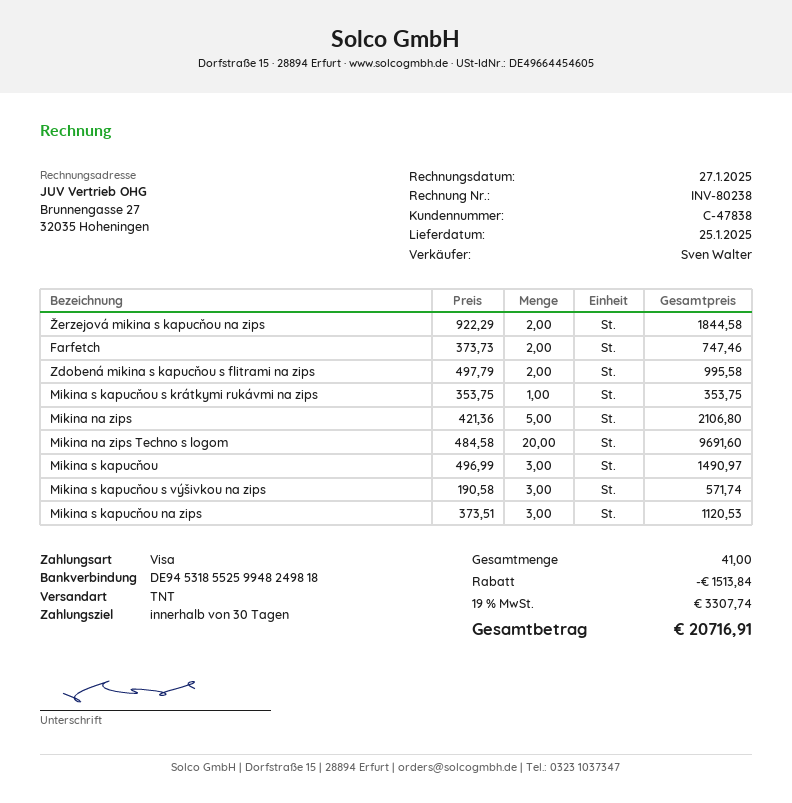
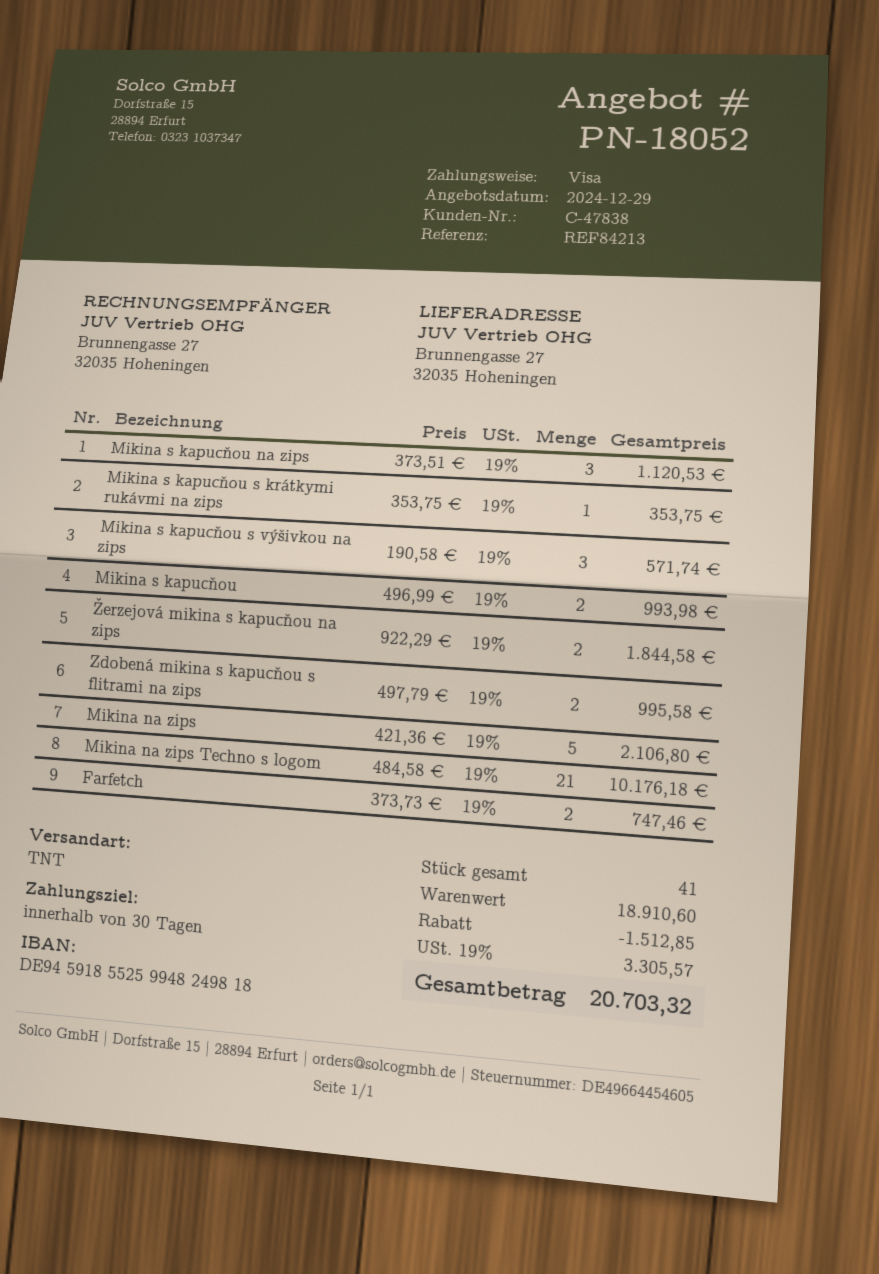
bank account: DE94531855259948249818 -> DE94591855259948249818
Mikina na zips Techno s logom: 20 x 484.58 = 9691.60 -> 21 x 484.58 = 10176.18
Mikina s kapucňou: 3 x 496.99 = 1490.97 -> 2 x 496.99 = 993.98
discount: 1513.84 -> 1512.85
tax: 19% = 3307.74 -> 19% = 3305.57
total: 20716.91 -> 20703.32

